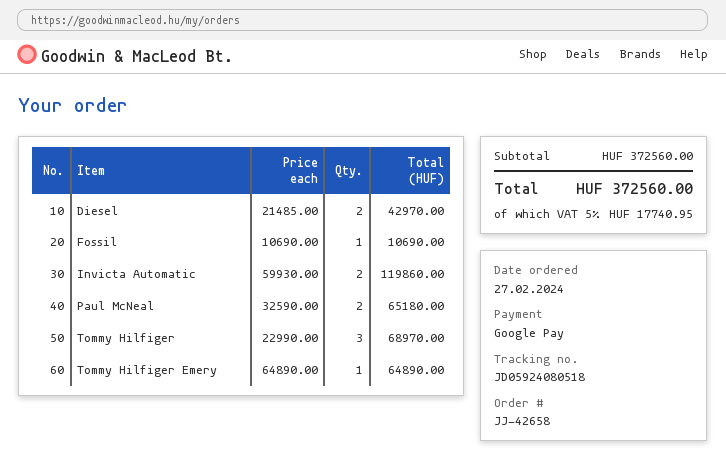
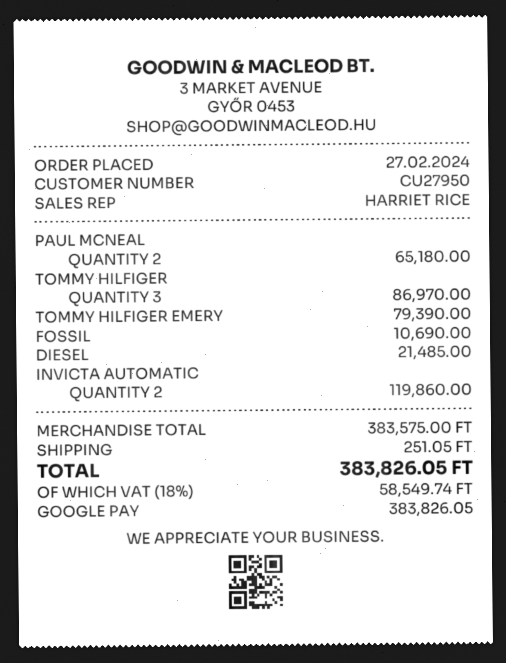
Diesel: 2 for 42970.00 -> 1 for 21485.00
Tommy Hilfiger: 3 for 68970.00 -> 3 for 86970.00
Tommy Hilfiger Emery: 1 for 64890.00 -> 1 for 79390.00
subtotal: 372560.00 -> 383575.00
shipping: none -> 251.05
tax: 5% = 17740.95 -> 18% = 58549.74
total: 372560.00 -> 383826.05

